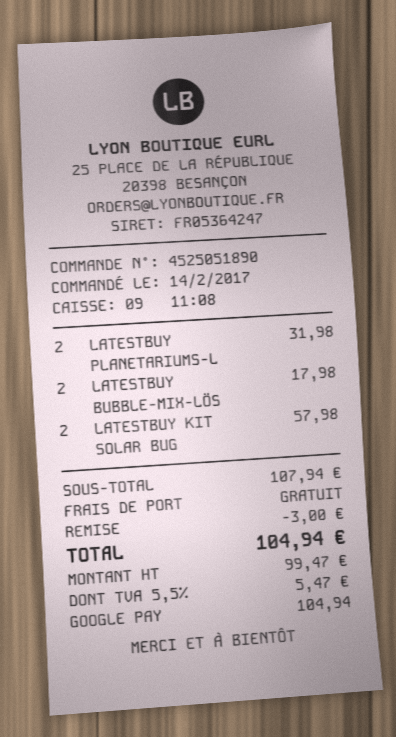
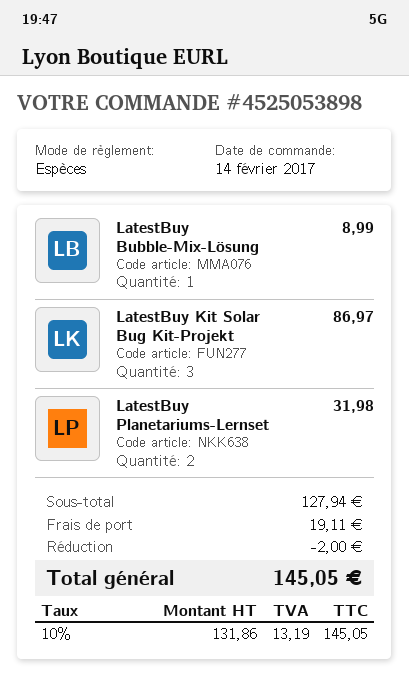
order number: 4525051890 -> 4525053898
payment method: Google Pay -> cash
LATESTBUY BUBBLE-MIX-LÖS: 2 for 17.98 -> 1 for 8.99
LATESTBUY KIT SOLAR BUG: 2 for 57.98 -> 3 for 86.97
subtotal: 107.94 -> 127.94
discount: 3.00 -> 2.00
shipping: 0.00 -> 19.11
net: 99.47 -> 131.86
tax: 5.5% = 5.47 -> 10% = 13.19
total: 104.94 -> 145.05

